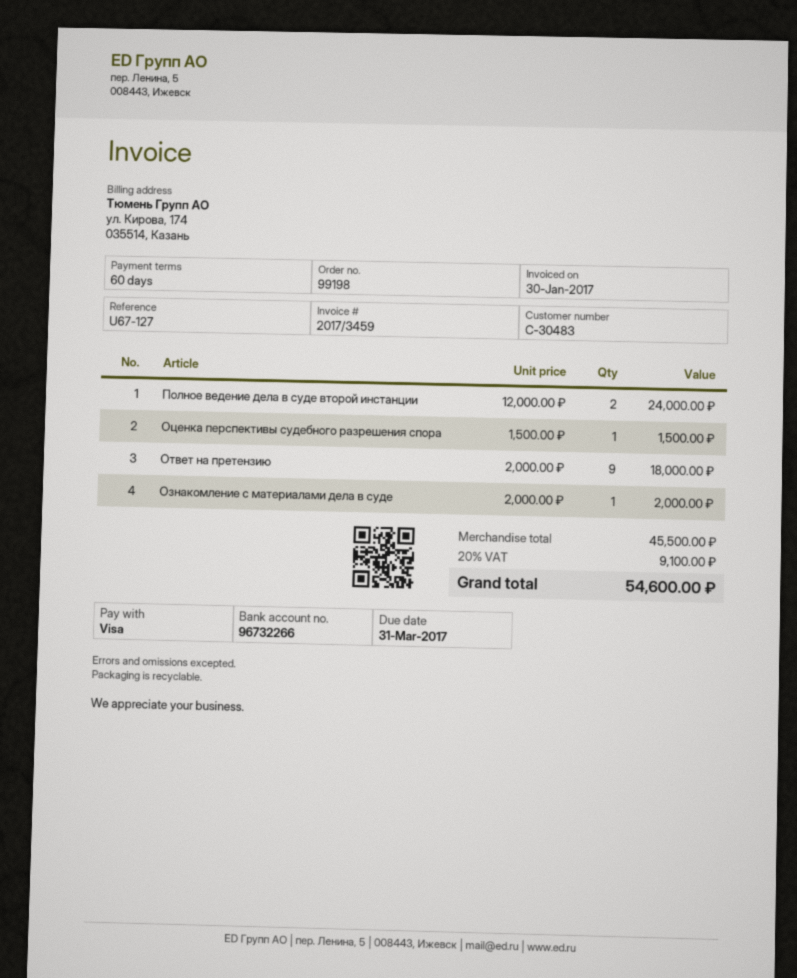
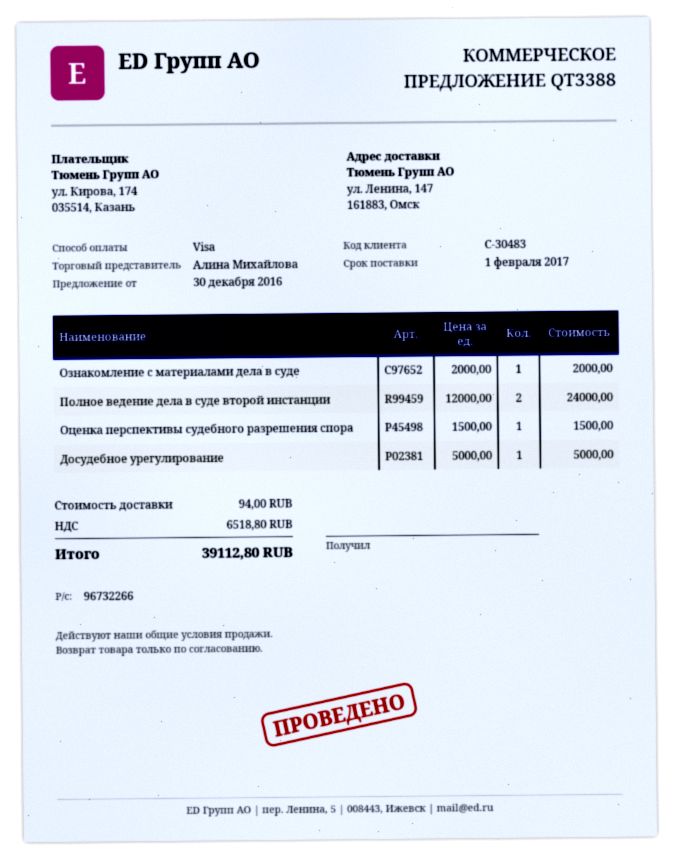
Ответ на претензию: 9 x 2000.00 = 18000.00 -> none
Досудебное урегулирование: none -> 1 x 5000.00 = 5000.00
shipping: none -> 94.00
tax: 9100.00 -> 6518.80
total: 54600.00 -> 39112.80

